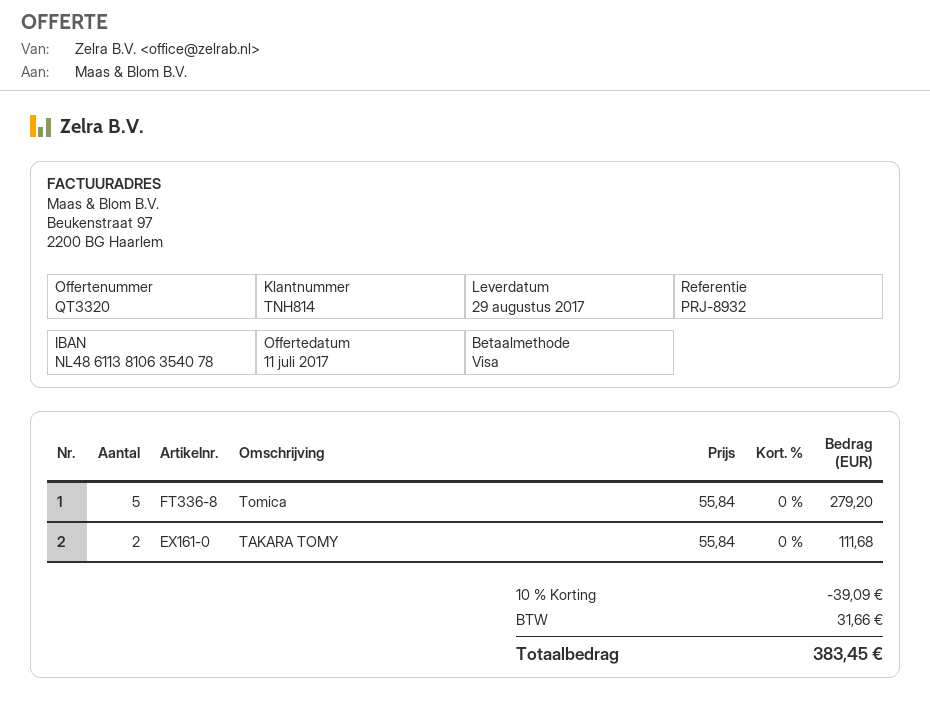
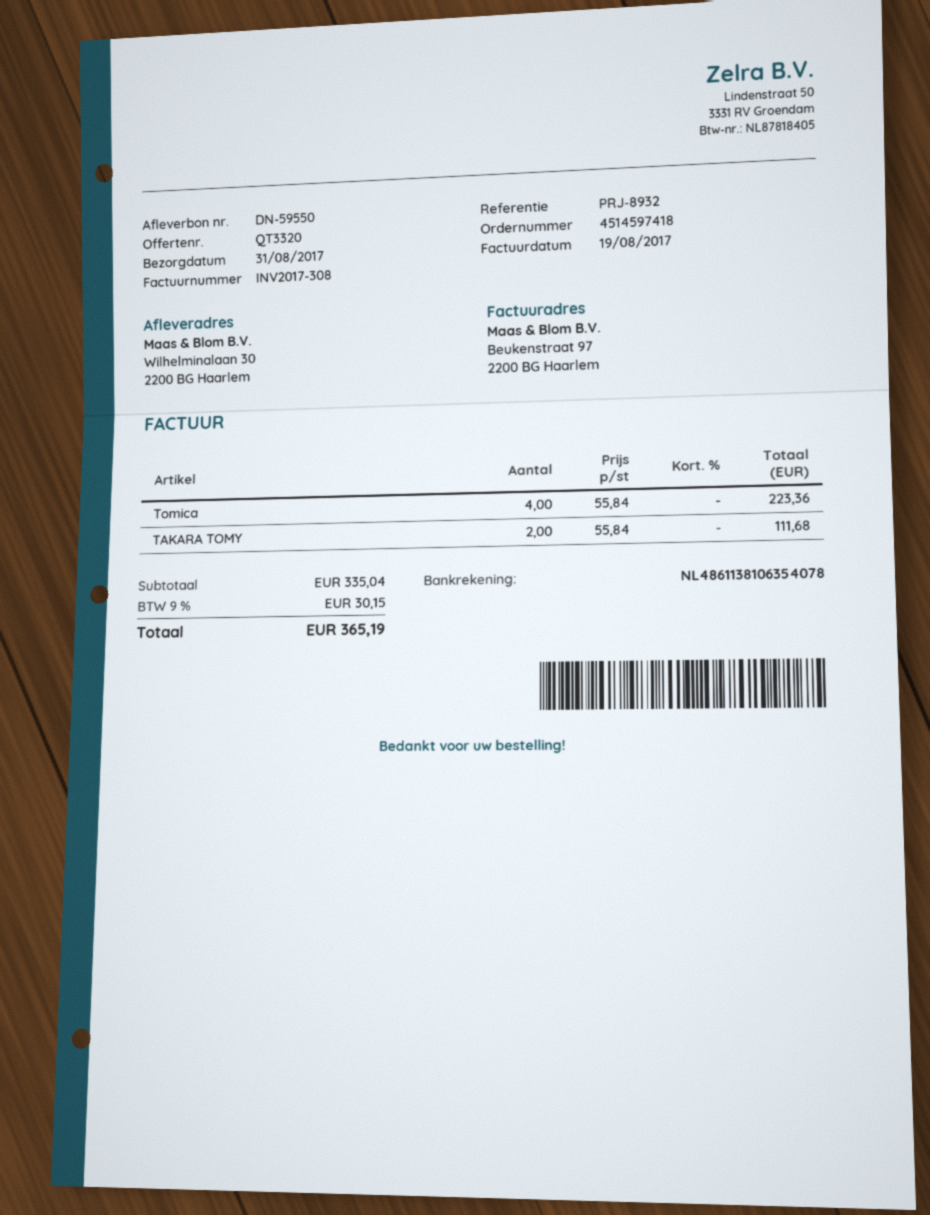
delivery date: 2017-08-29 -> 2017-08-31
Tomica: 5 x 55.84 = 279.20 -> 4 x 55.84 = 223.36
discount: 10% = 39.09 -> none
tax: 31.66 -> 30.15
total: 383.45 -> 365.19

